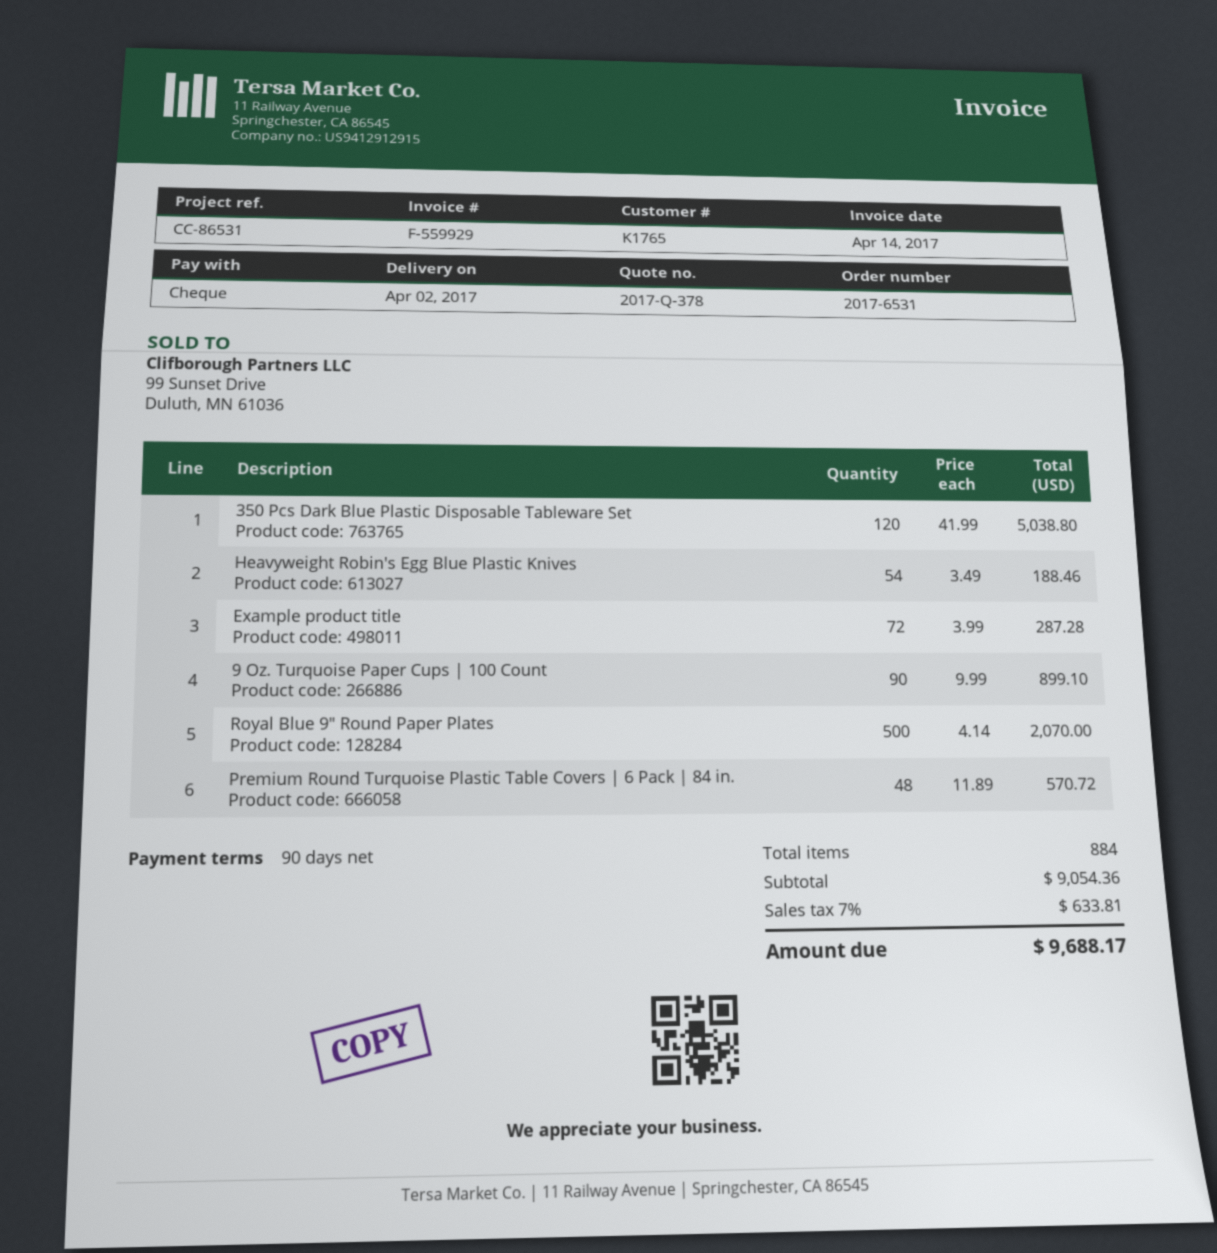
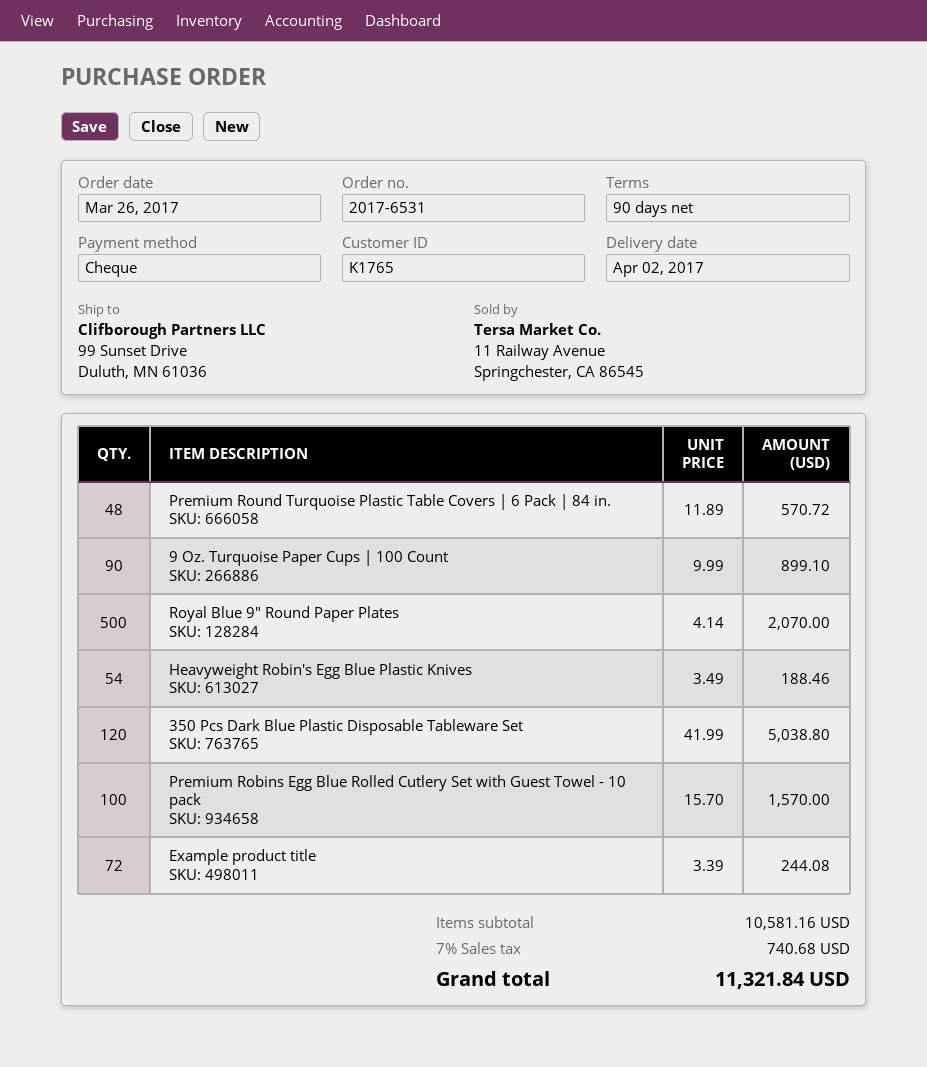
Example product title: 72 x 3.99 = 287.28 -> 72 x 3.39 = 244.08
Premium Robins Egg Blue Rolled Cutlery Set with Guest Towel - 10 pack: none -> 100 x 15.70 = 1570.00
subtotal: 9054.36 -> 10581.16
tax: 7% = 633.81 -> 7% = 740.68
total: 9688.17 -> 11321.84

